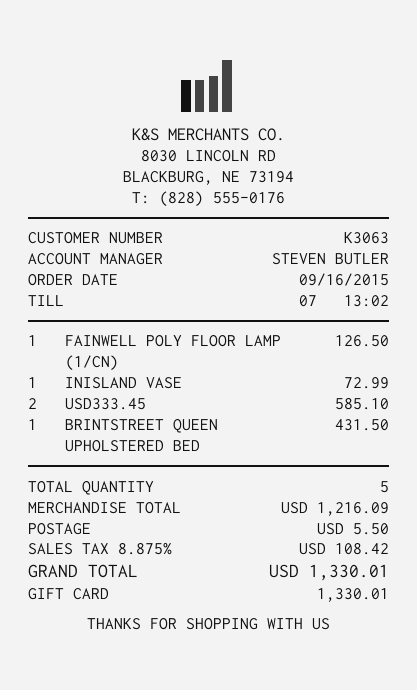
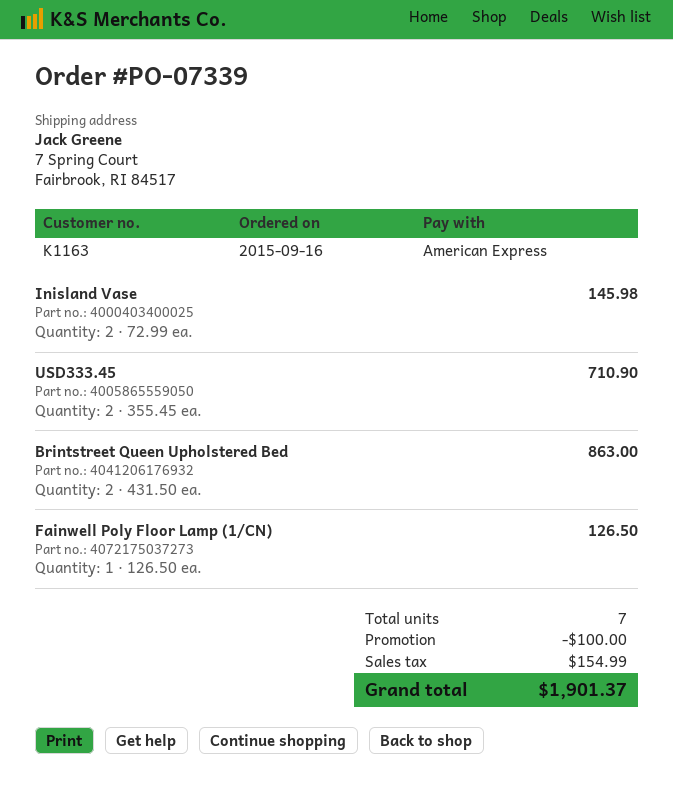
customer number: K3063 -> K1163
payment method: gift card -> American Express
INISLAND VASE: 1 for 72.99 -> 2 for 145.98
USD333.45: 2 for 585.10 -> 2 for 710.90
BRINTSTREET QUEEN UPHOLSTERED BED: 1 for 431.50 -> 2 for 863.00
total quantity: 5 -> 7
discount: none -> 100.00
shipping: 5.50 -> none
tax: 108.42 -> 154.99
total: 1330.01 -> 1901.37

